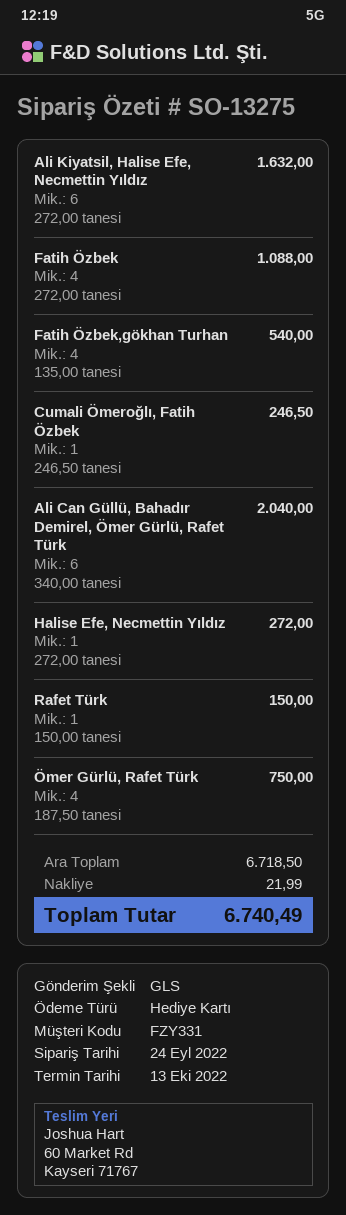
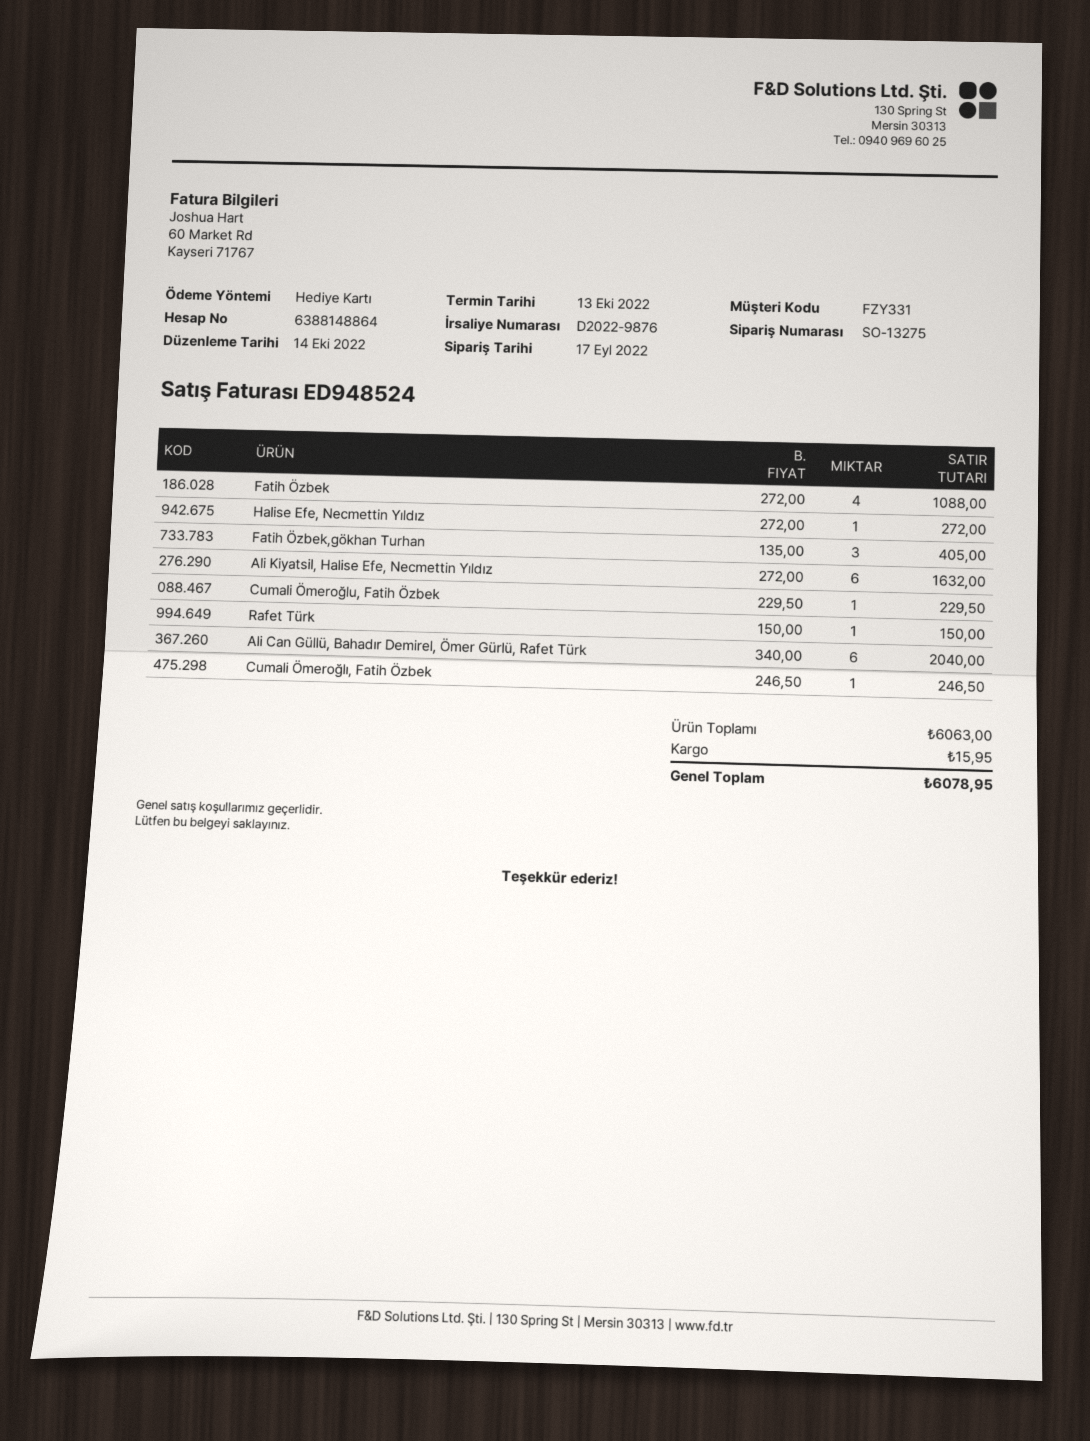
order date: 2022-09-24 -> 2022-09-17
Fatih Özbek,gökhan Turhan: 4 x 135.00 = 540.00 -> 3 x 135.00 = 405.00
Ömer Gürlü, Rafet Türk: 4 x 187.50 = 750.00 -> none
Cumali Ömeroğlu, Fatih Özbek: none -> 1 x 229.50 = 229.50
subtotal: 6718.50 -> 6063.00
shipping: 21.99 -> 15.95
total: 6740.49 -> 6078.95

